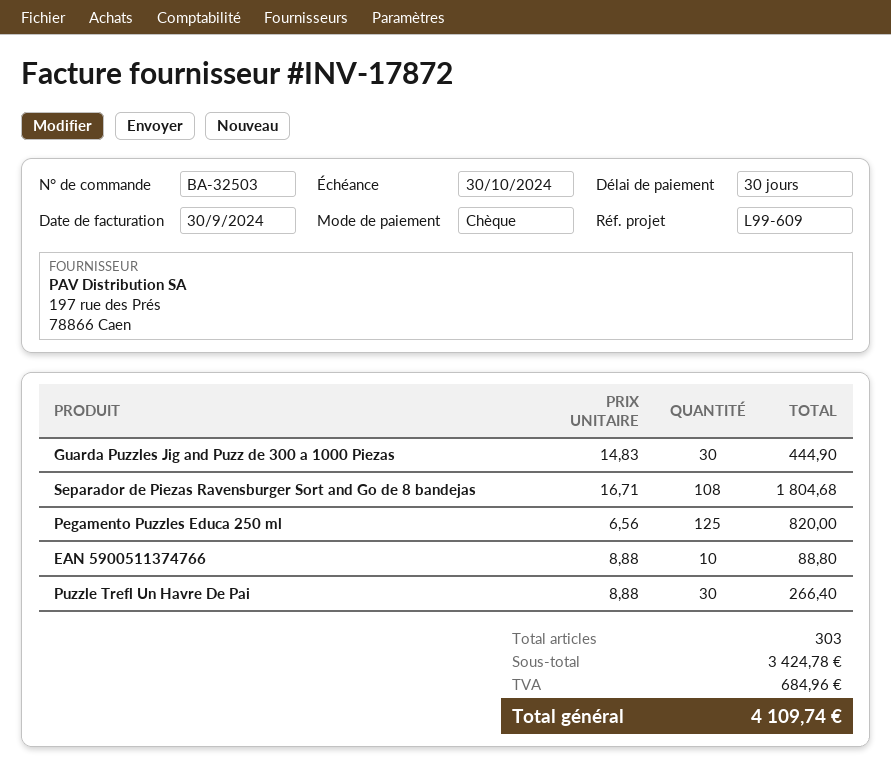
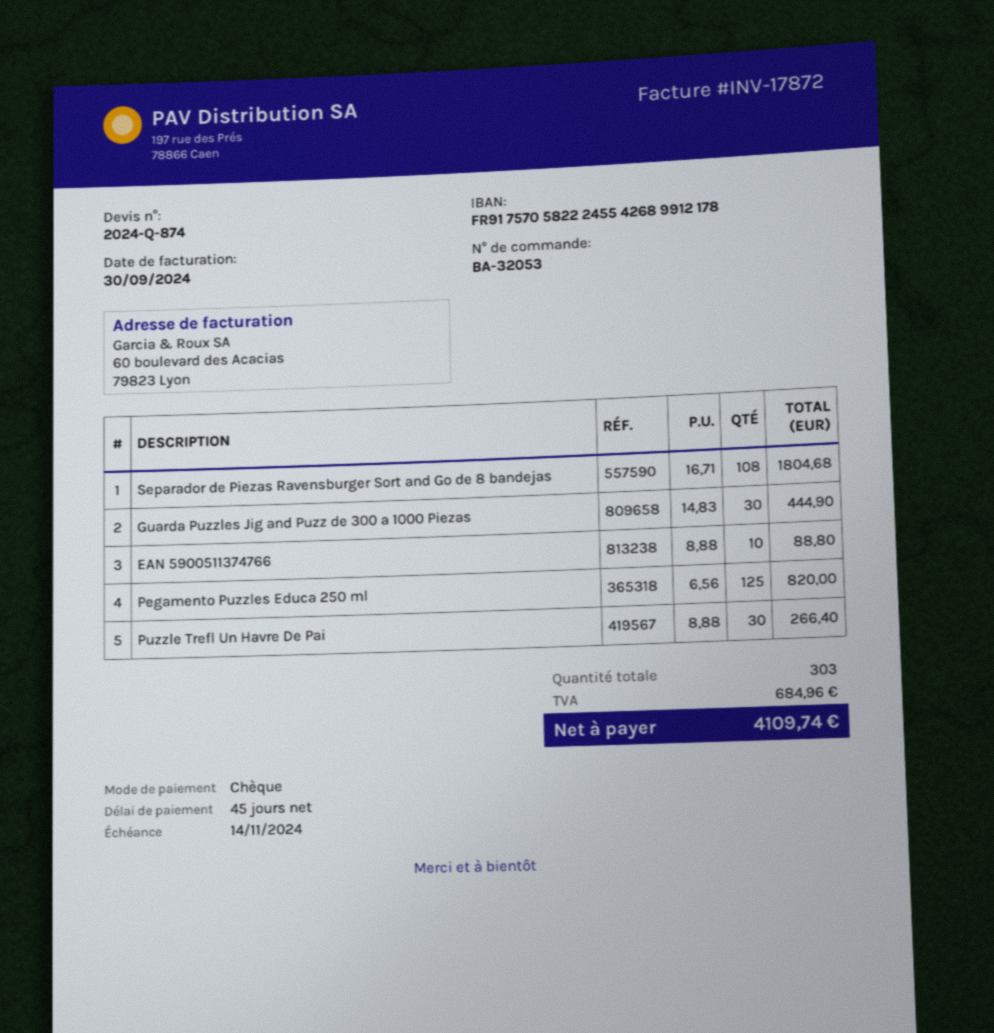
order number: BA-32503 -> BA-32053
payment terms: 30 days -> 45 days
due date: 2024-10-30 -> 2024-11-14

